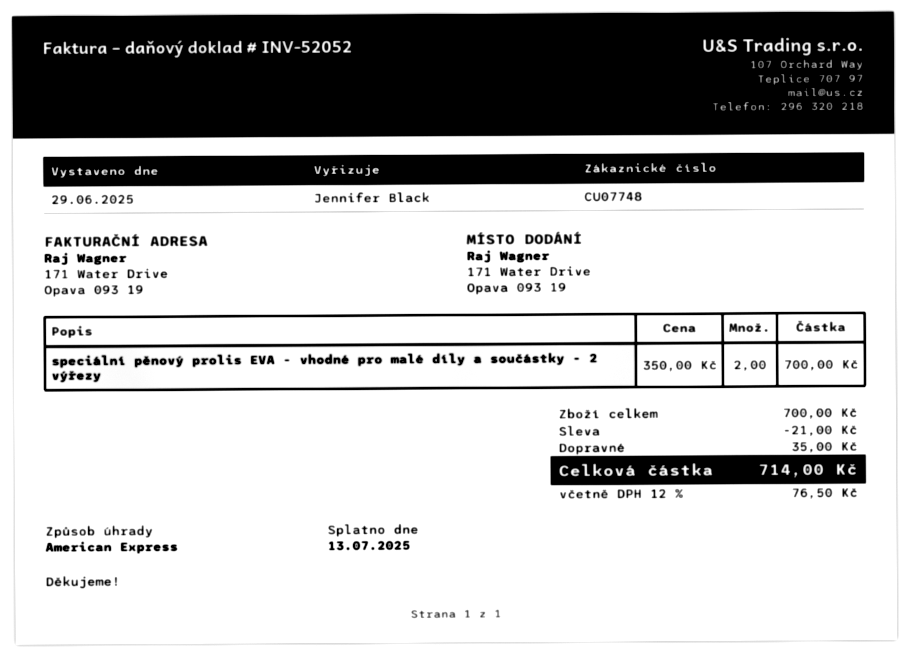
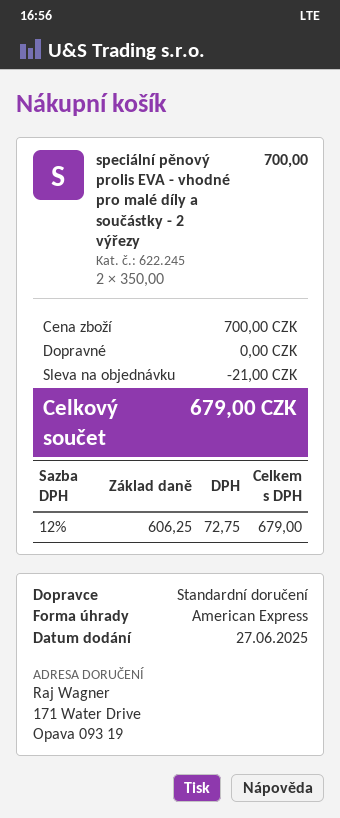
shipping: 35.00 -> 0.00
tax: 12% = 76.50 -> 12% = 72.75
total: 714.00 -> 679.00

